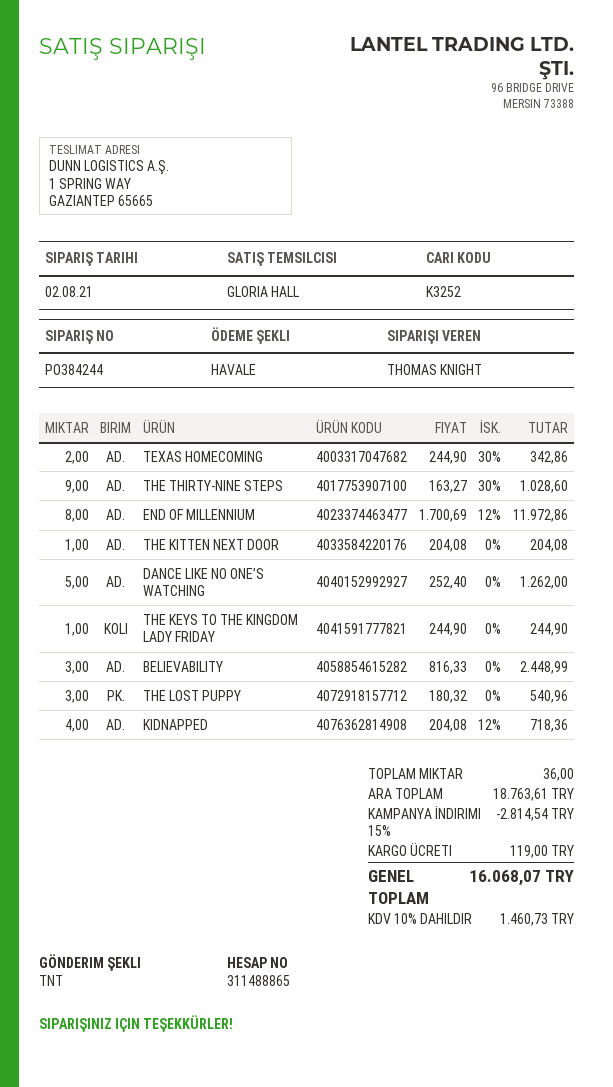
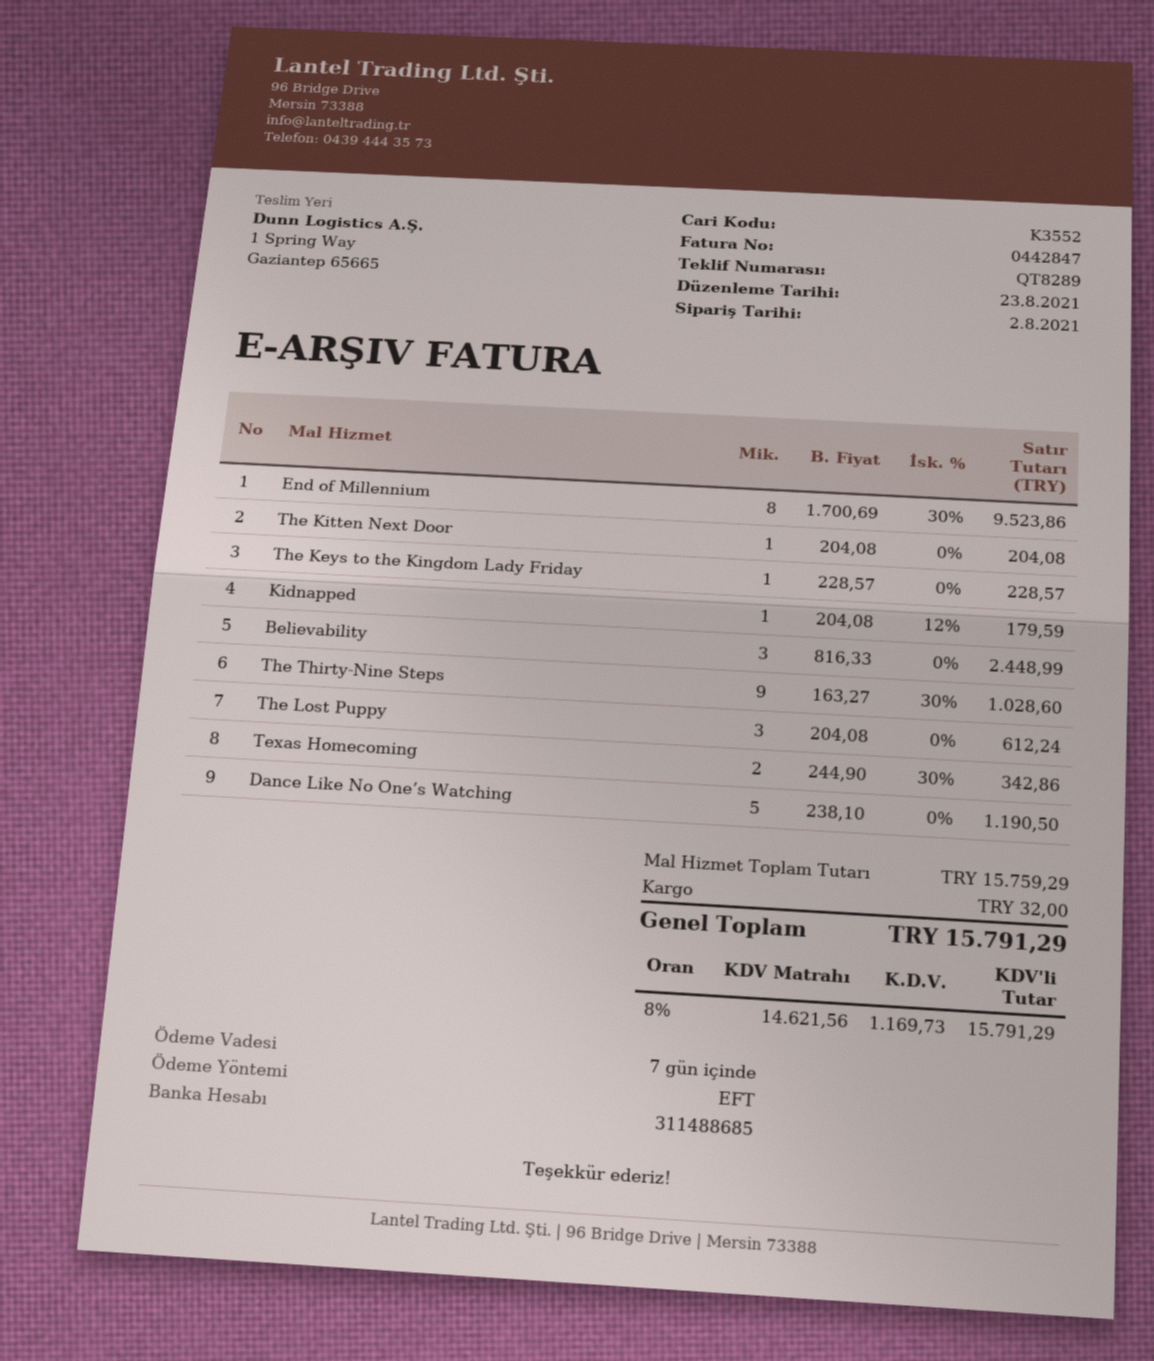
customer number: K3252 -> K3552
bank account: 311488865 -> 311488685
END OF MILLENNIUM: 8 x 1700.69 - 12% = 11972.86 -> 8 x 1700.69 - 30% = 9523.86
DANCE LIKE NO ONE’S WATCHING: 5 x 252.40 = 1262.00 -> 5 x 238.10 = 1190.50
THE KEYS TO THE KINGDOM LADY FRIDAY: 1 x 244.90 = 244.90 -> 1 x 228.57 = 228.57
THE LOST PUPPY: 3 x 180.32 = 540.96 -> 3 x 204.08 = 612.24
KIDNAPPED: 4 x 204.08 - 12% = 718.36 -> 1 x 204.08 - 12% = 179.59
subtotal: 18763.61 -> 15759.29
discount: 15% = 2814.54 -> none
shipping: 119.00 -> 32.00
tax: 10% = 1460.73 -> 8% = 1169.73
total: 16068.07 -> 15791.29

